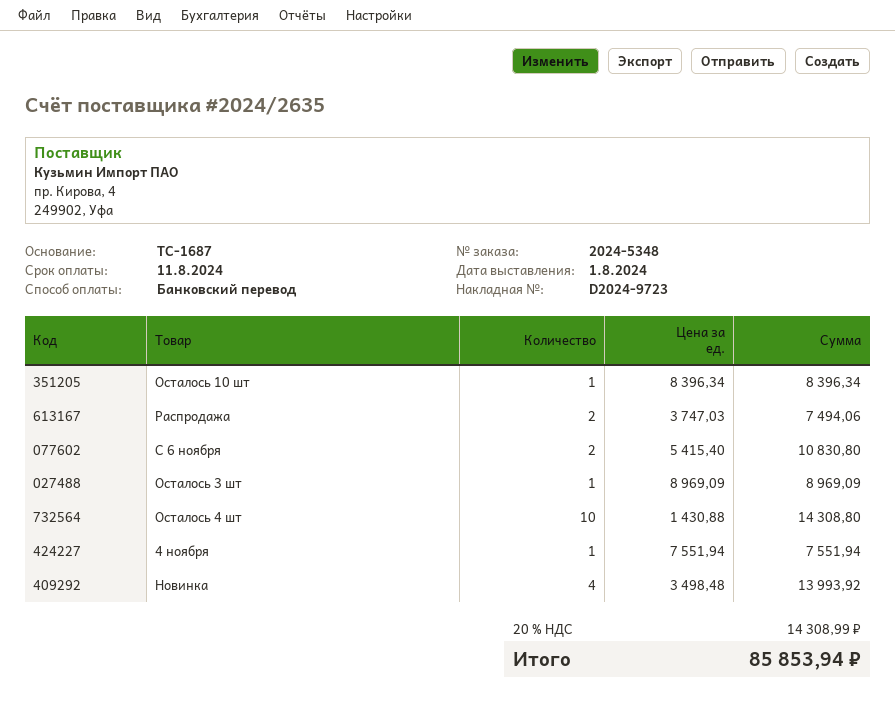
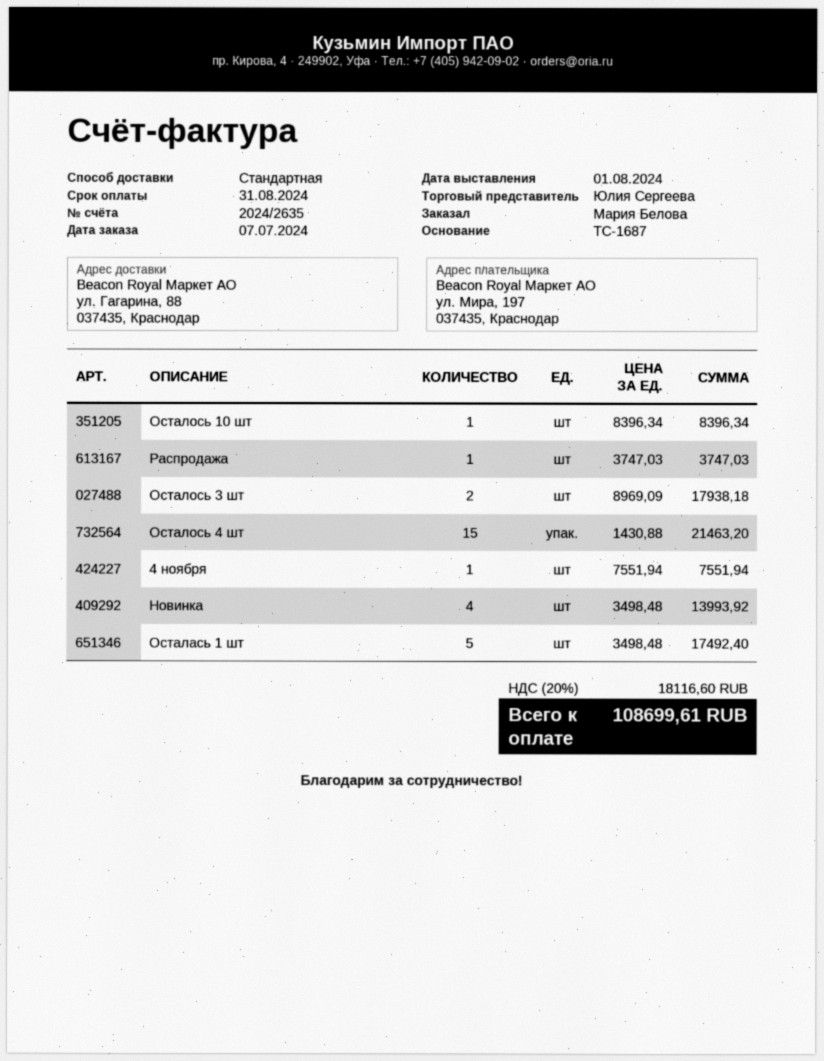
due date: 2024-08-11 -> 2024-08-31
Распродажа: 2 x 3747.03 = 7494.06 -> 1 x 3747.03 = 3747.03
С 6 ноября: 2 x 5415.40 = 10830.80 -> none
Осталось 3 шт: 1 x 8969.09 = 8969.09 -> 2 x 8969.09 = 17938.18
Осталось 4 шт: 10 x 1430.88 = 14308.80 -> 15 x 1430.88 = 21463.20
Осталась 1 шт: none -> 5 x 3498.48 = 17492.40
tax: 20% = 14308.99 -> 20% = 18116.60
total: 85853.94 -> 108699.61

